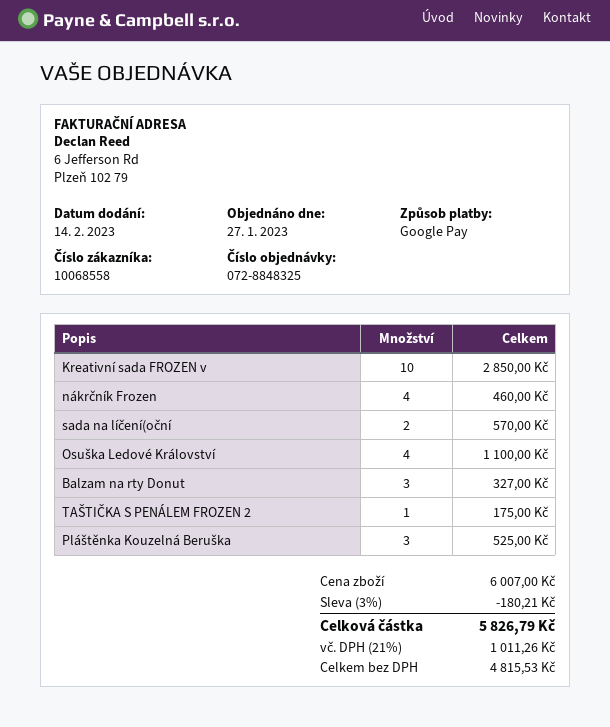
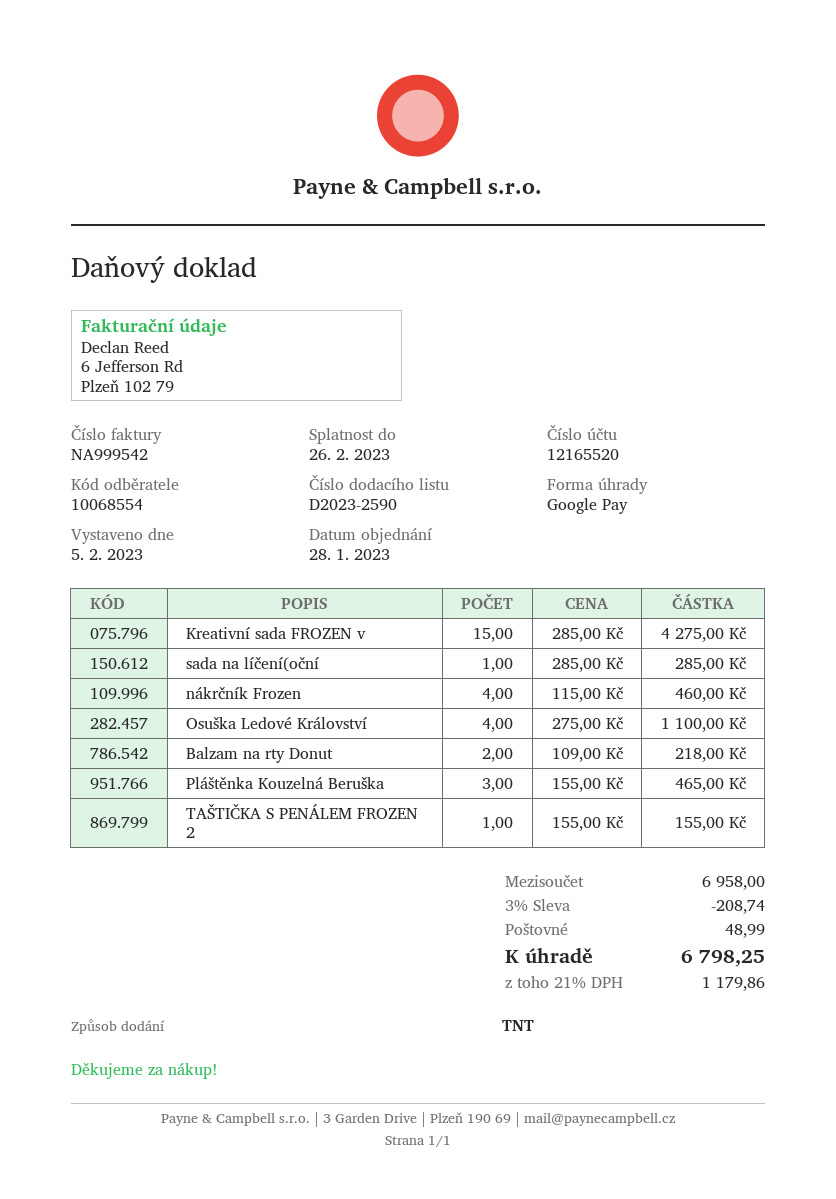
order date: 2023-01-27 -> 2023-01-28
customer number: 10068558 -> 10068554
Kreativní sada FROZEN v: 10 for 2850.00 -> 15 for 4275.00
sada na líčení(oční: 2 for 570.00 -> 1 for 285.00
Balzam na rty Donut: 3 for 327.00 -> 2 for 218.00
TAŠTIČKA S PENÁLEM FROZEN 2: 1 for 175.00 -> 1 for 155.00
Pláštěnka Kouzelná Beruška: 3 for 525.00 -> 3 for 465.00
subtotal: 6007.00 -> 6958.00
discount: 3% = 180.21 -> 3% = 208.74
shipping: none -> 48.99
tax: 21% = 1011.26 -> 21% = 1179.86
total: 5826.79 -> 6798.25

